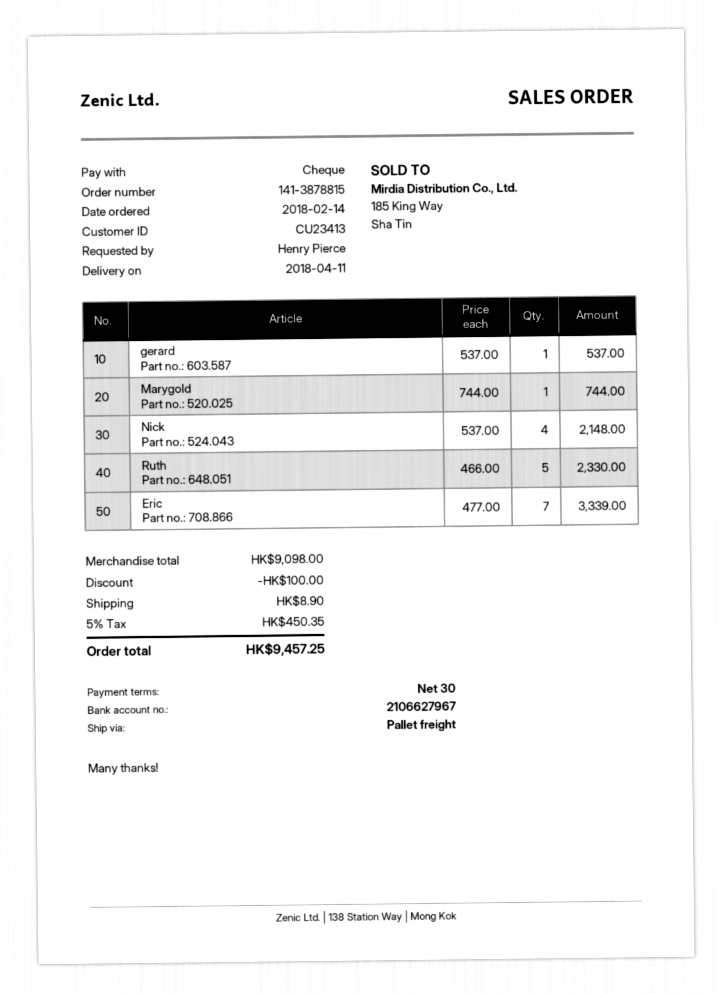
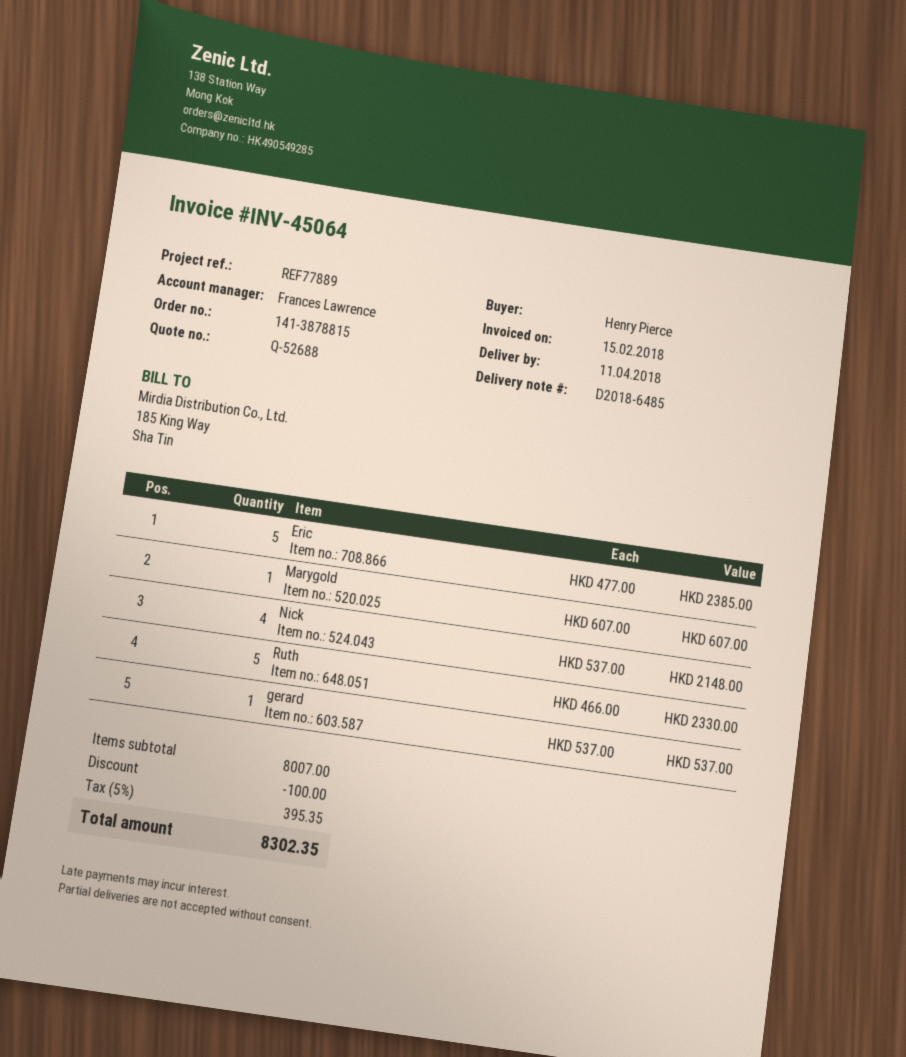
Marygold: 1 x 744.00 = 744.00 -> 1 x 607.00 = 607.00
Eric: 7 x 477.00 = 3339.00 -> 5 x 477.00 = 2385.00
subtotal: 9098.00 -> 8007.00
shipping: 8.90 -> none
tax: 5% = 450.35 -> 5% = 395.35
total: 9457.25 -> 8302.35

